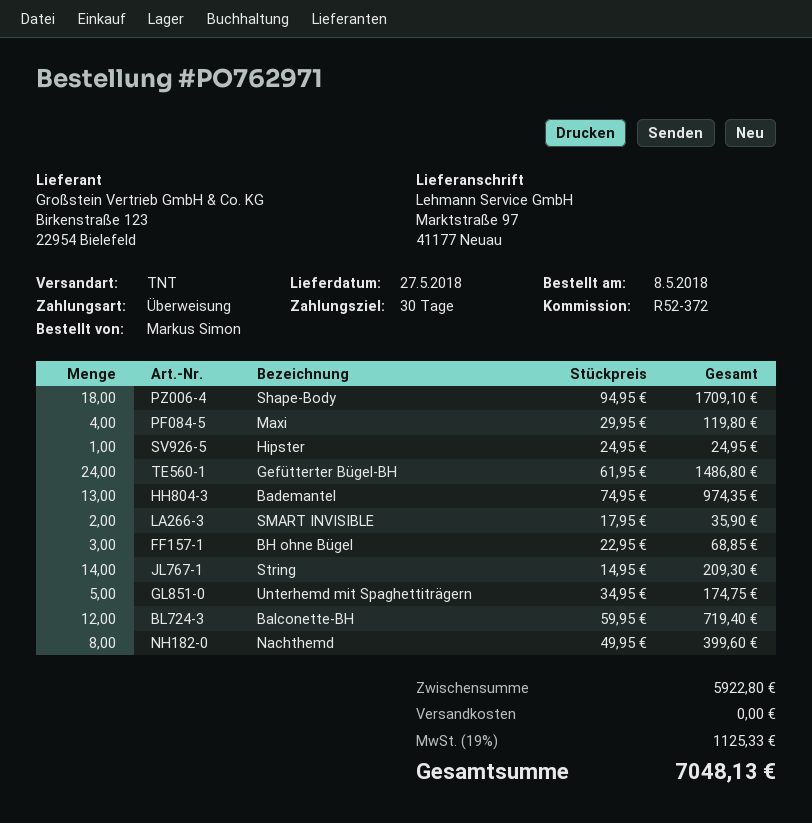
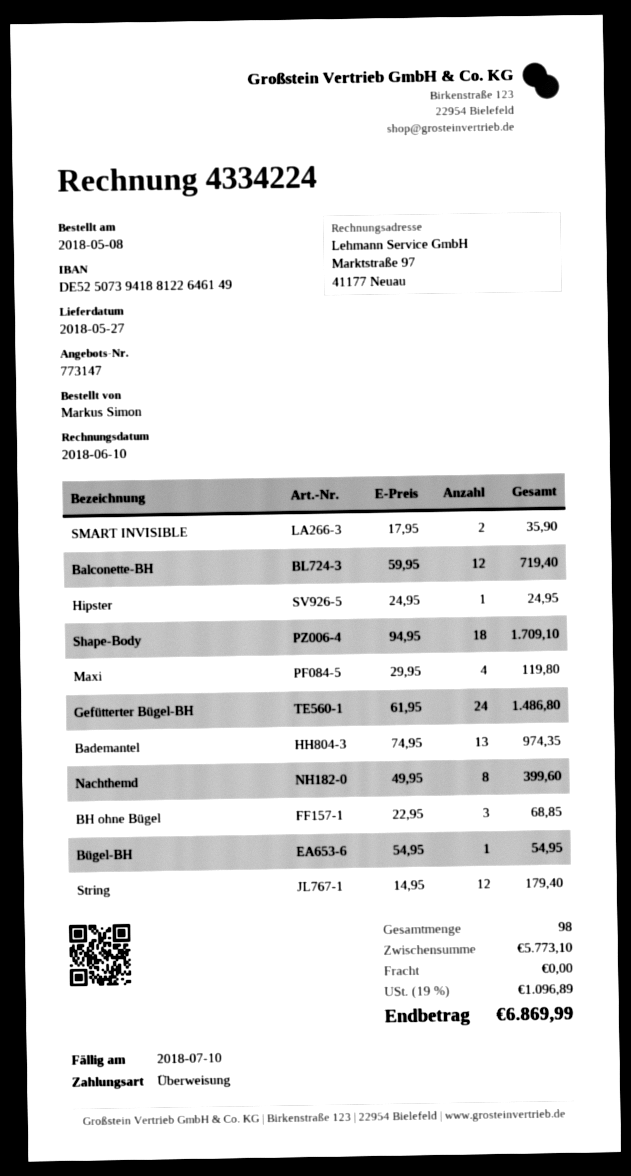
String: 14 x 14.95 = 209.30 -> 12 x 14.95 = 179.40
Unterhemd mit Spaghettiträgern: 5 x 34.95 = 174.75 -> none
Bügel-BH: none -> 1 x 54.95 = 54.95
subtotal: 5922.80 -> 5773.10
tax: 19% = 1125.33 -> 19% = 1096.89
total: 7048.13 -> 6869.99

